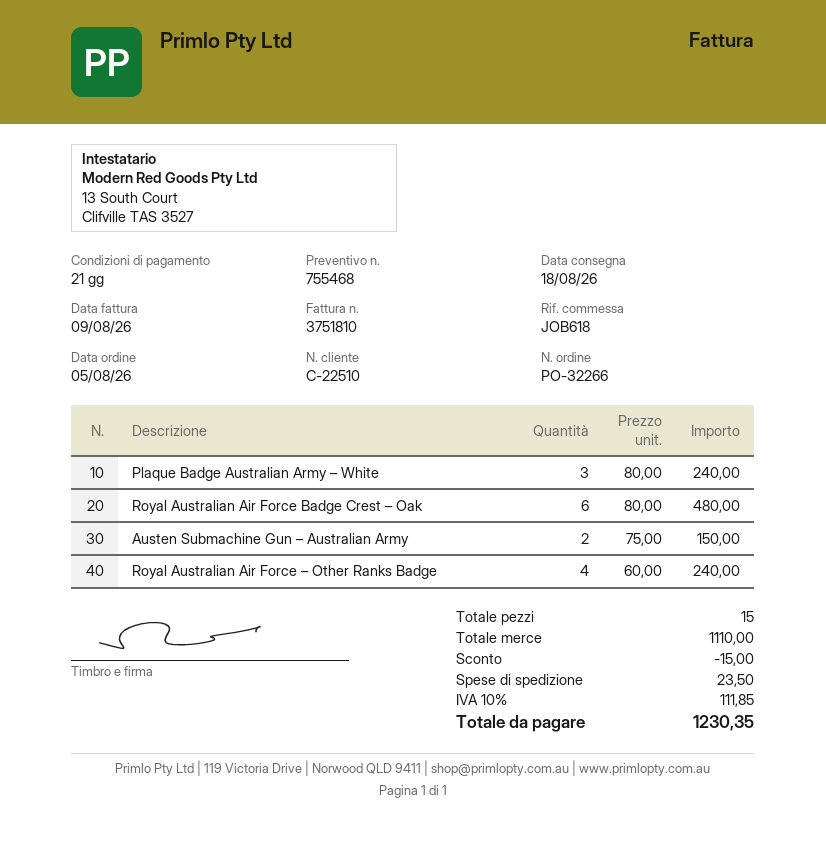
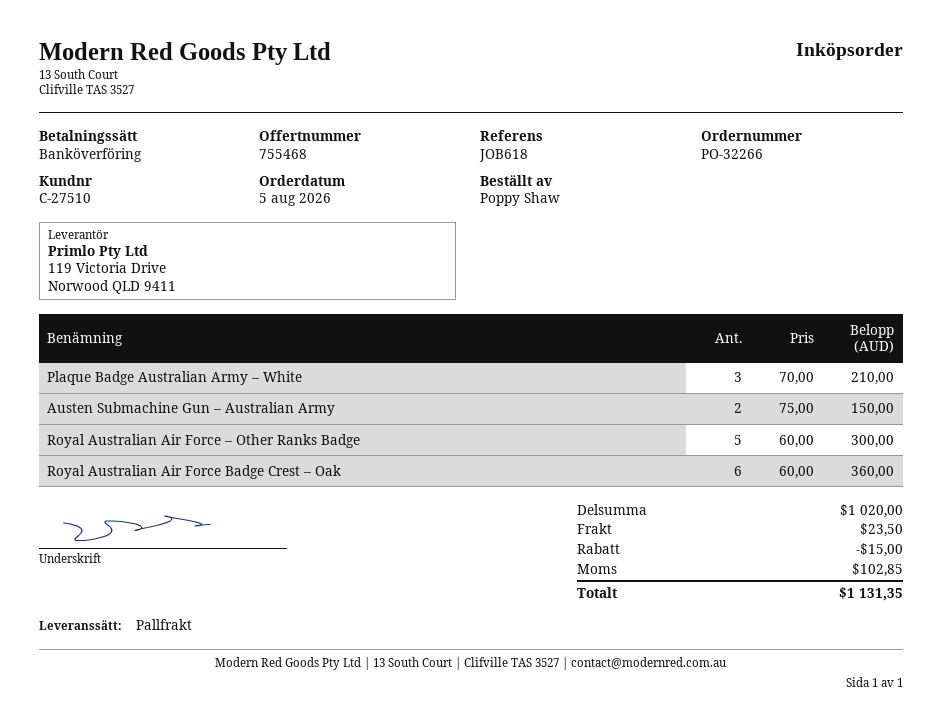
customer number: C-22510 -> C-27510
Plaque Badge Australian Army – White: 3 x 80.00 = 240.00 -> 3 x 70.00 = 210.00
Royal Australian Air Force Badge Crest – Oak: 6 x 80.00 = 480.00 -> 6 x 60.00 = 360.00
Royal Australian Air Force – Other Ranks Badge: 4 x 60.00 = 240.00 -> 5 x 60.00 = 300.00
subtotal: 1110.00 -> 1020.00
tax: 111.85 -> 102.85
total: 1230.35 -> 1131.35

